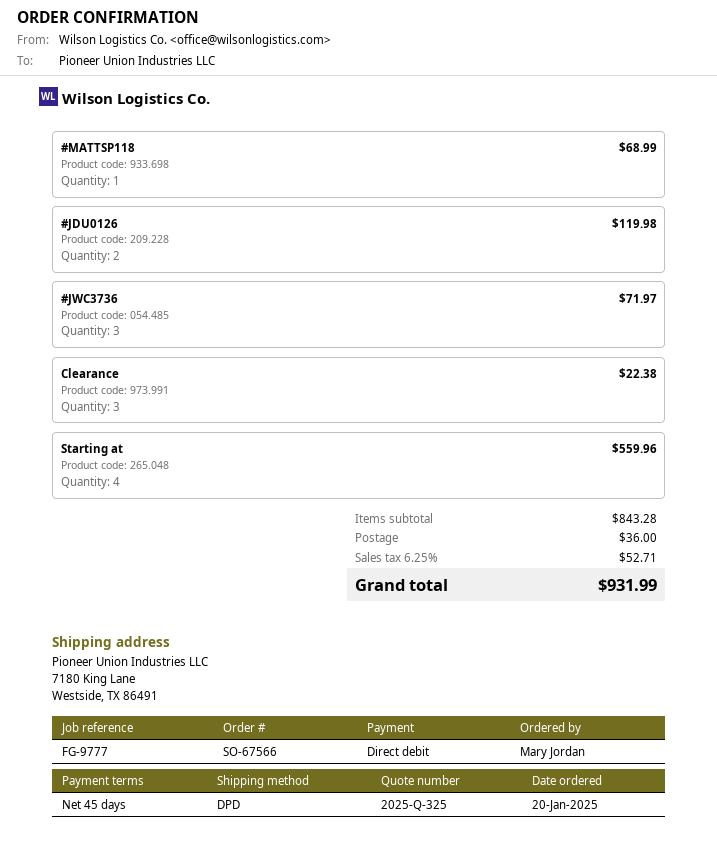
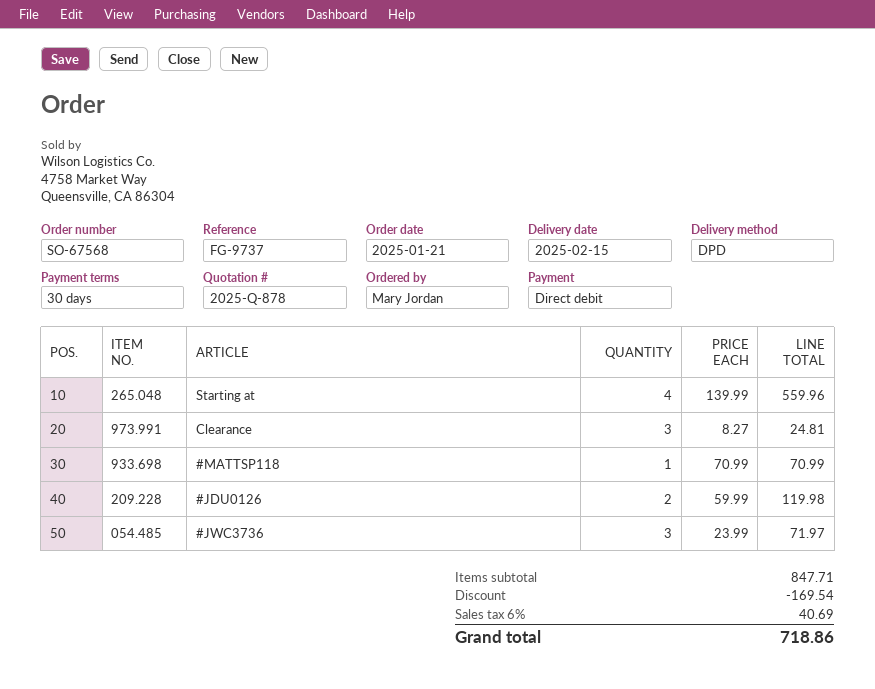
quote number: 2025-Q-325 -> 2025-Q-878
order number: SO-67566 -> SO-67568
order date: 2025-01-20 -> 2025-01-21
payment terms: 45 days -> 30 days
reference: FG-9777 -> FG-9737
#MATTSP118: 1 for 68.99 -> 1 for 70.99
Clearance: 3 for 22.38 -> 3 for 24.81
subtotal: 843.28 -> 847.71
discount: none -> 169.54
shipping: 36.00 -> none
tax: 6.25% = 52.71 -> 6% = 40.69
total: 931.99 -> 718.86

